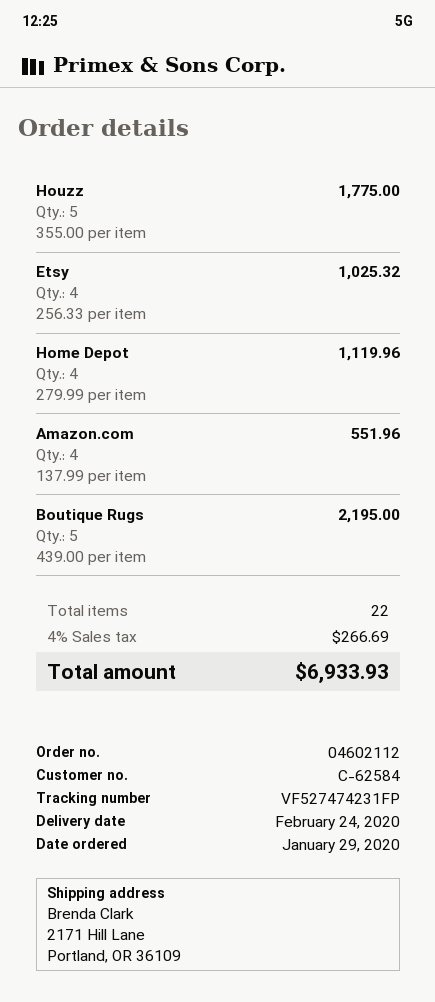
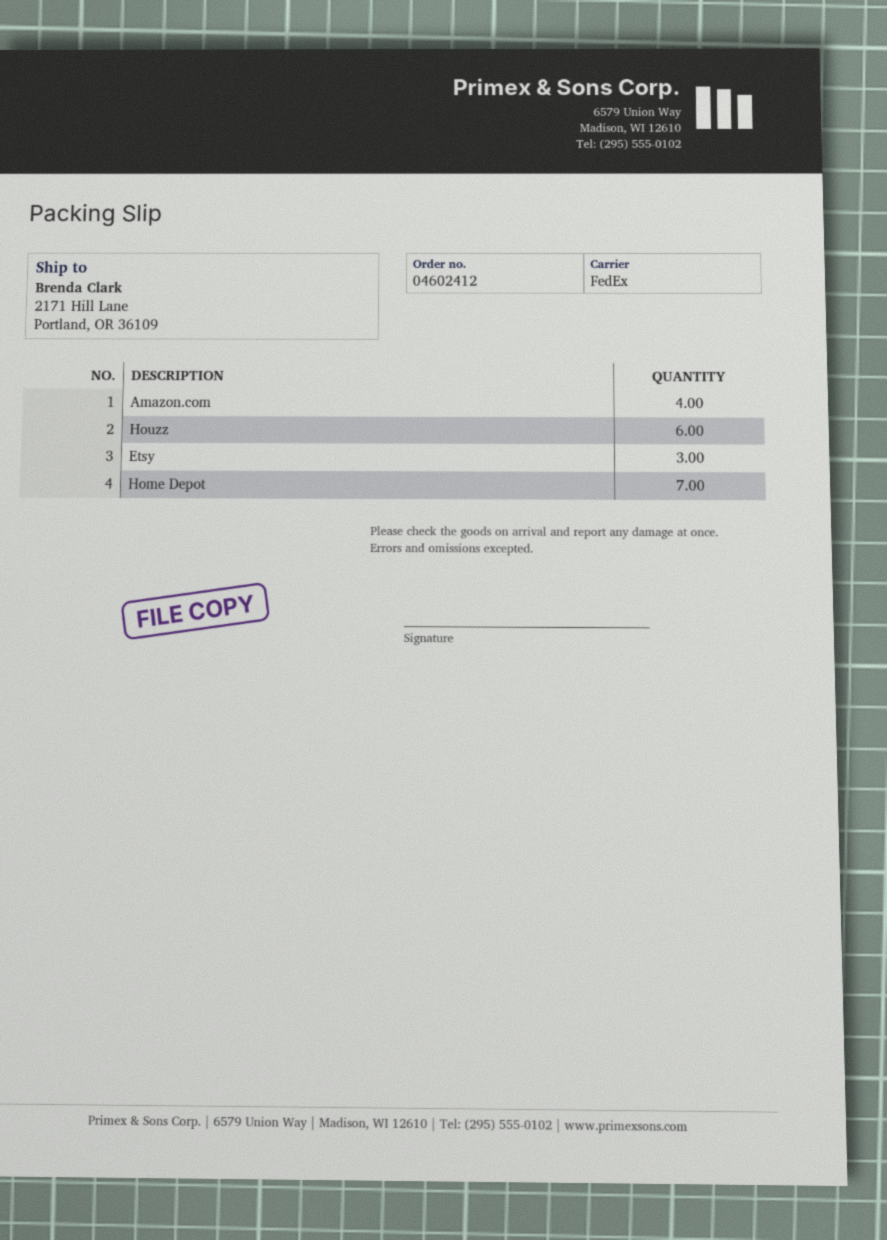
order number: 04602112 -> 04602412
Houzz: 5 -> 6
Etsy: 4 -> 3
Home Depot: 4 -> 7
Boutique Rugs: 5 -> none

